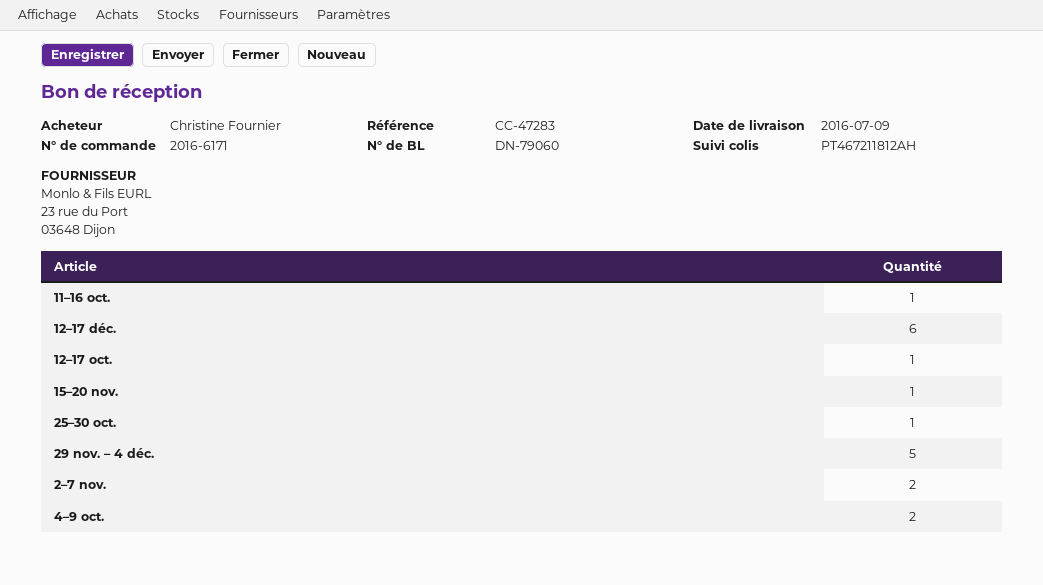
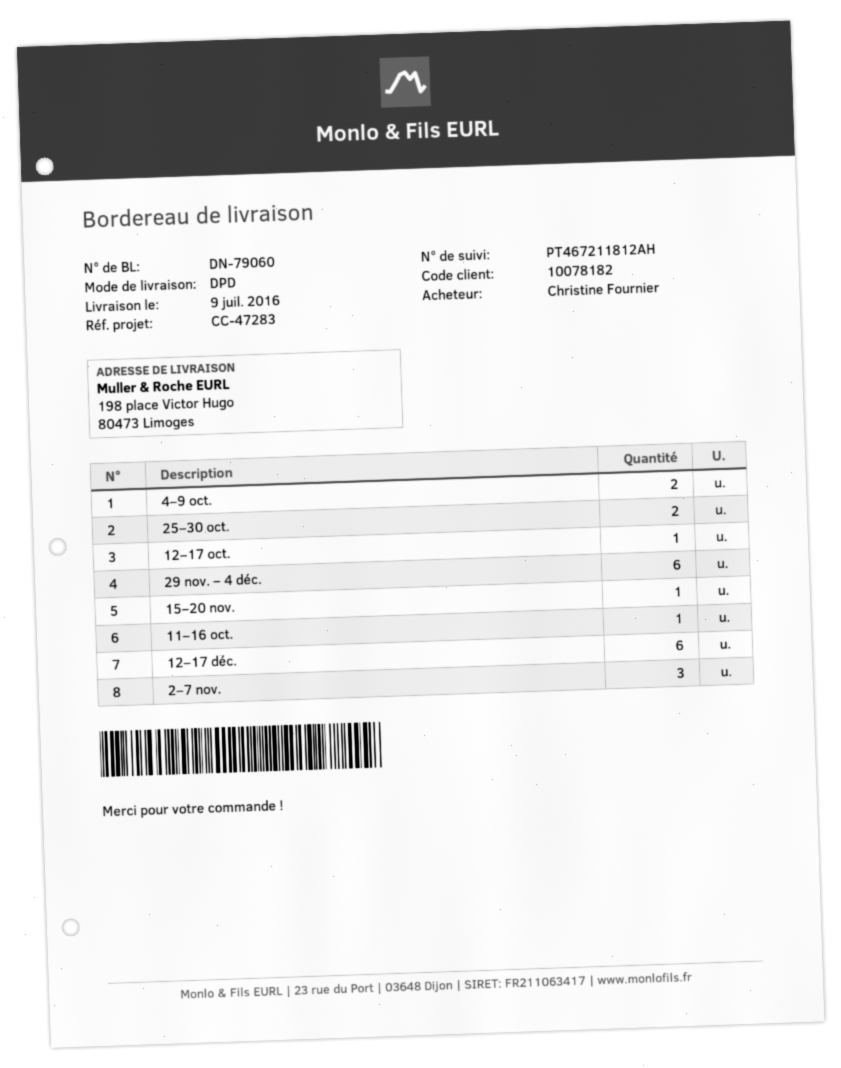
25–30 oct.: 1 -> 2
29 nov. – 4 déc.: 5 -> 6
2–7 nov.: 2 -> 3

